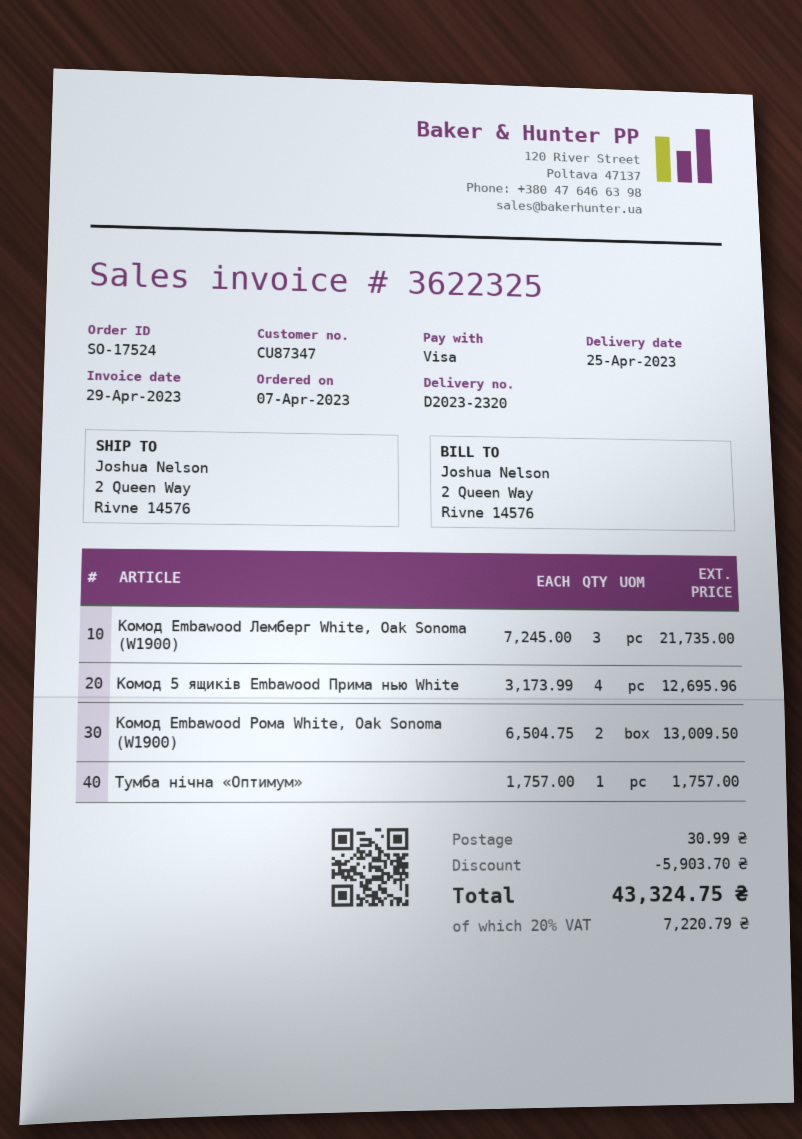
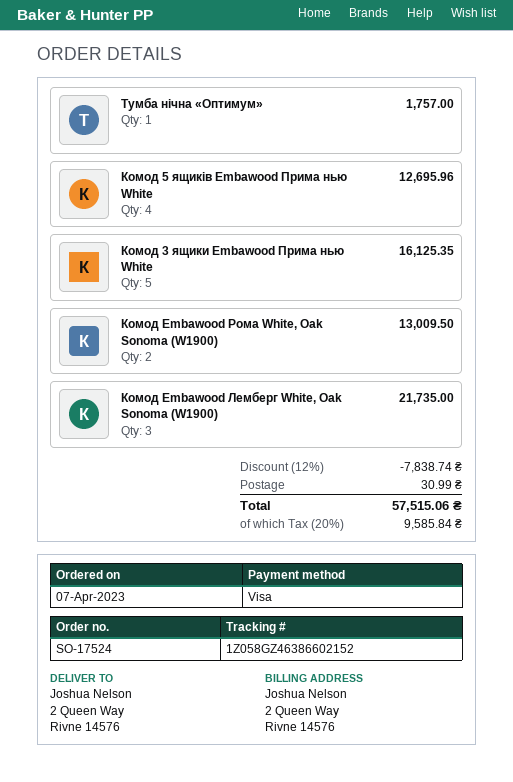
Комод 3 ящики Embawood Прима нью White: none -> 5 for 16125.35
discount: 5903.70 -> 7838.74
tax: 20% = 7220.79 -> 20% = 9585.84
total: 43324.75 -> 57515.06

